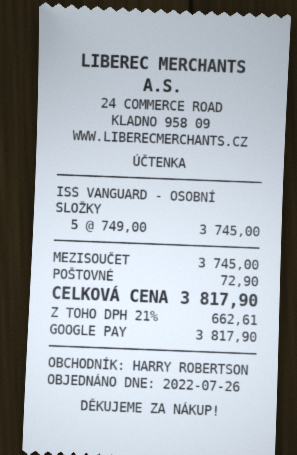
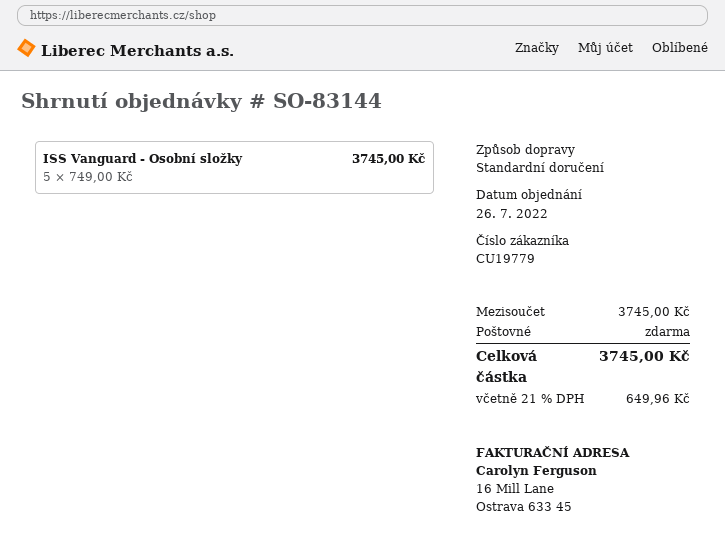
shipping: 72.90 -> 0.00
tax: 21% = 662.61 -> 21% = 649.96
total: 3817.90 -> 3745.00

